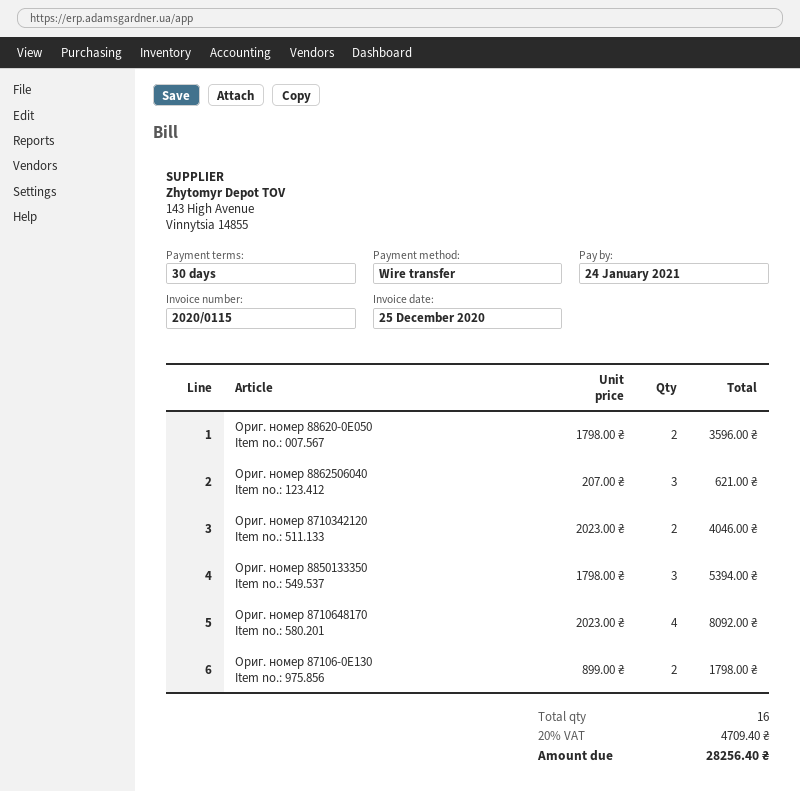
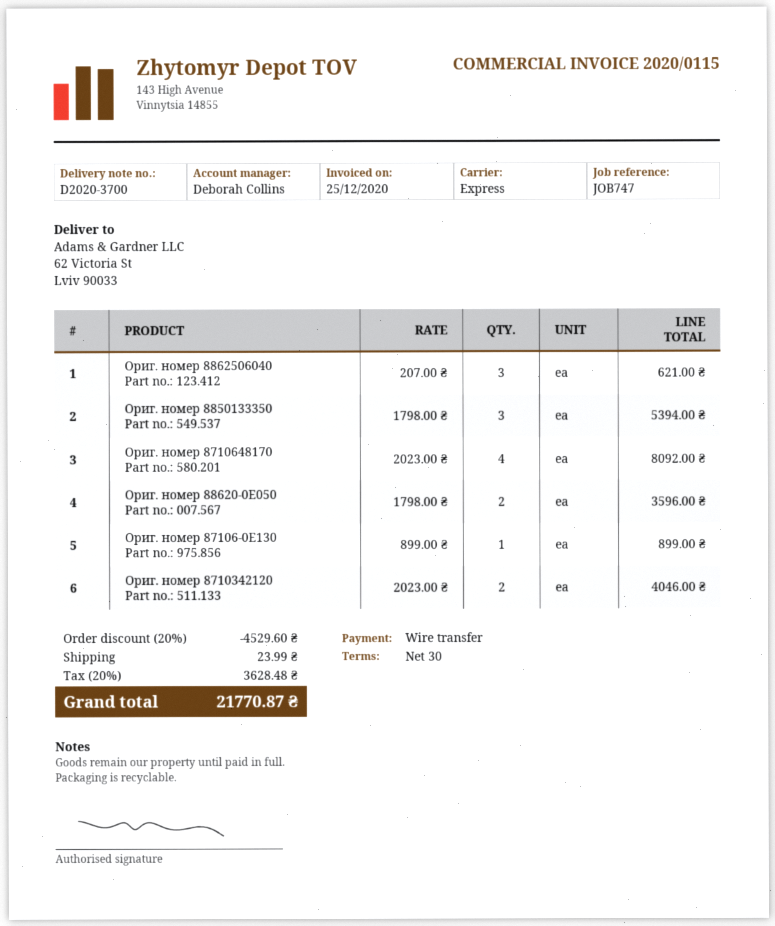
Ориг. номер 87106-0E130: 2 x 899.00 = 1798.00 -> 1 x 899.00 = 899.00
discount: none -> 20% = 4529.60
shipping: none -> 23.99
tax: 20% = 4709.40 -> 20% = 3628.48
total: 28256.40 -> 21770.87

